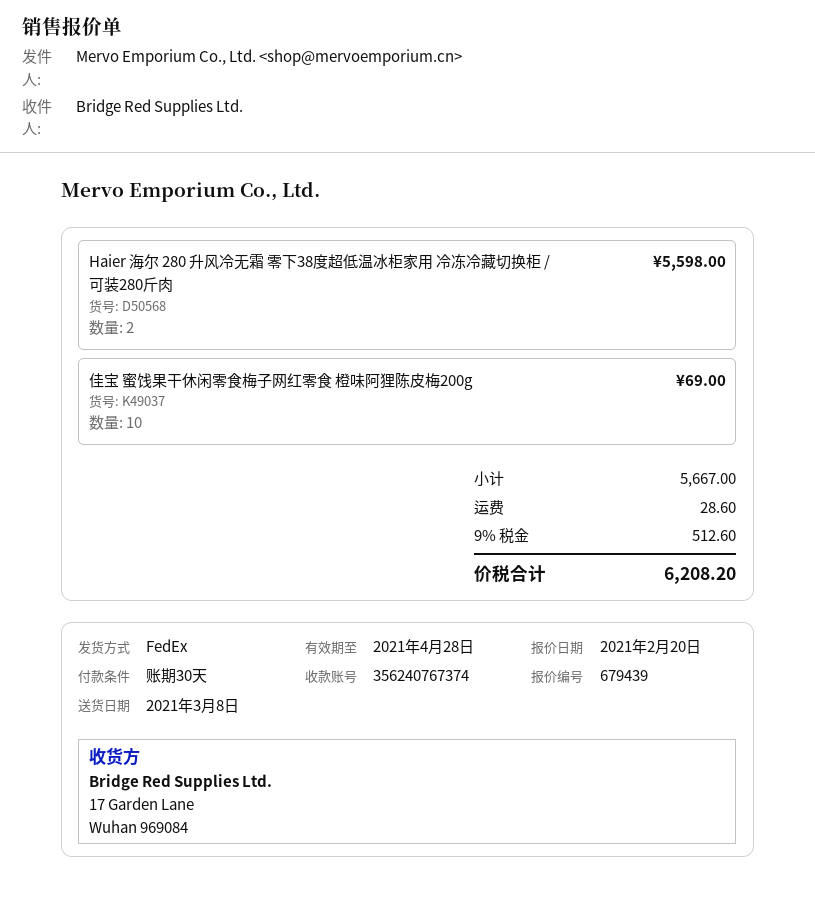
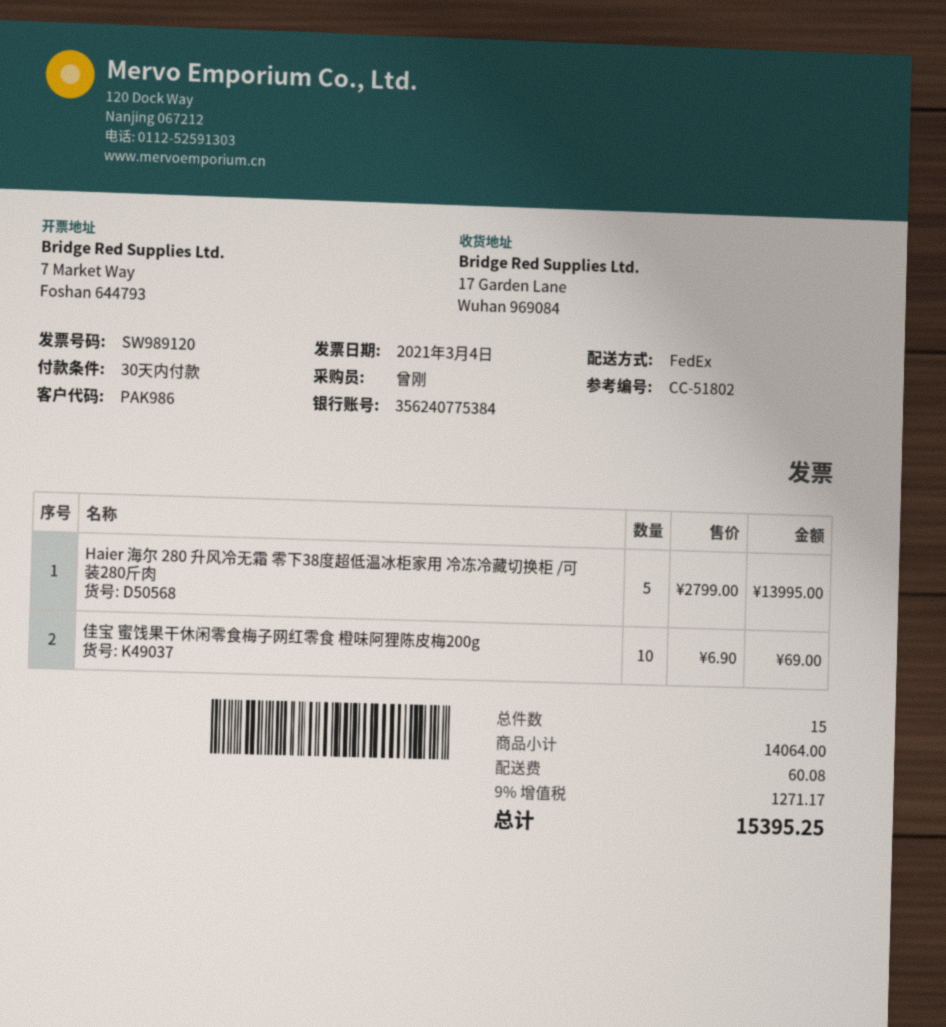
bank account: 356240767374 -> 356240775384
Haier 海尔 280 升风冷无霜 零下38度超低温冰柜家用 冷冻冷藏切换柜 /可装280斤肉: 2 for 5598.00 -> 5 for 13995.00
subtotal: 5667.00 -> 14064.00
shipping: 28.60 -> 60.08
tax: 9% = 512.60 -> 9% = 1271.17
total: 6208.20 -> 15395.25

